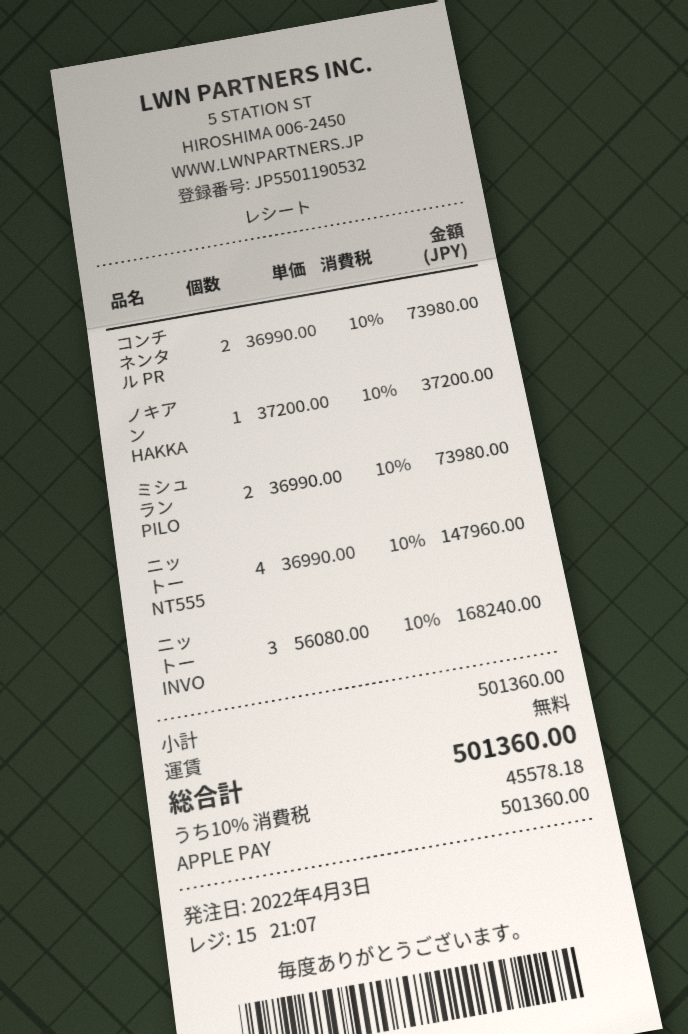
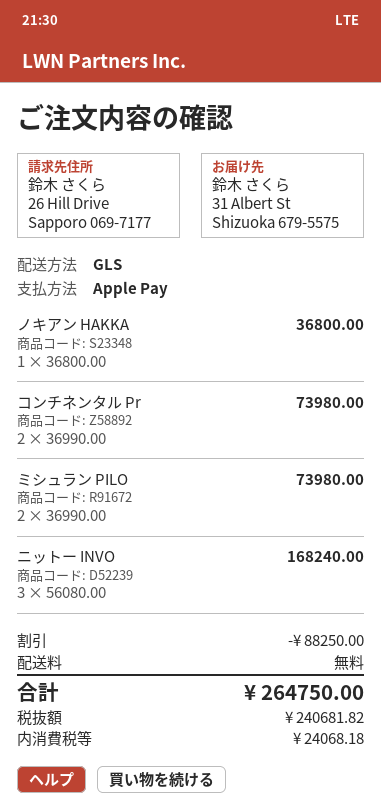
ノキアン HAKKA: 1 x 37200.00 = 37200.00 -> 1 x 36800.00 = 36800.00
ニットー NT555: 4 x 36990.00 = 147960.00 -> none
discount: none -> 88250.00
tax: 45578.18 -> 24068.18
total: 501360.00 -> 264750.00

